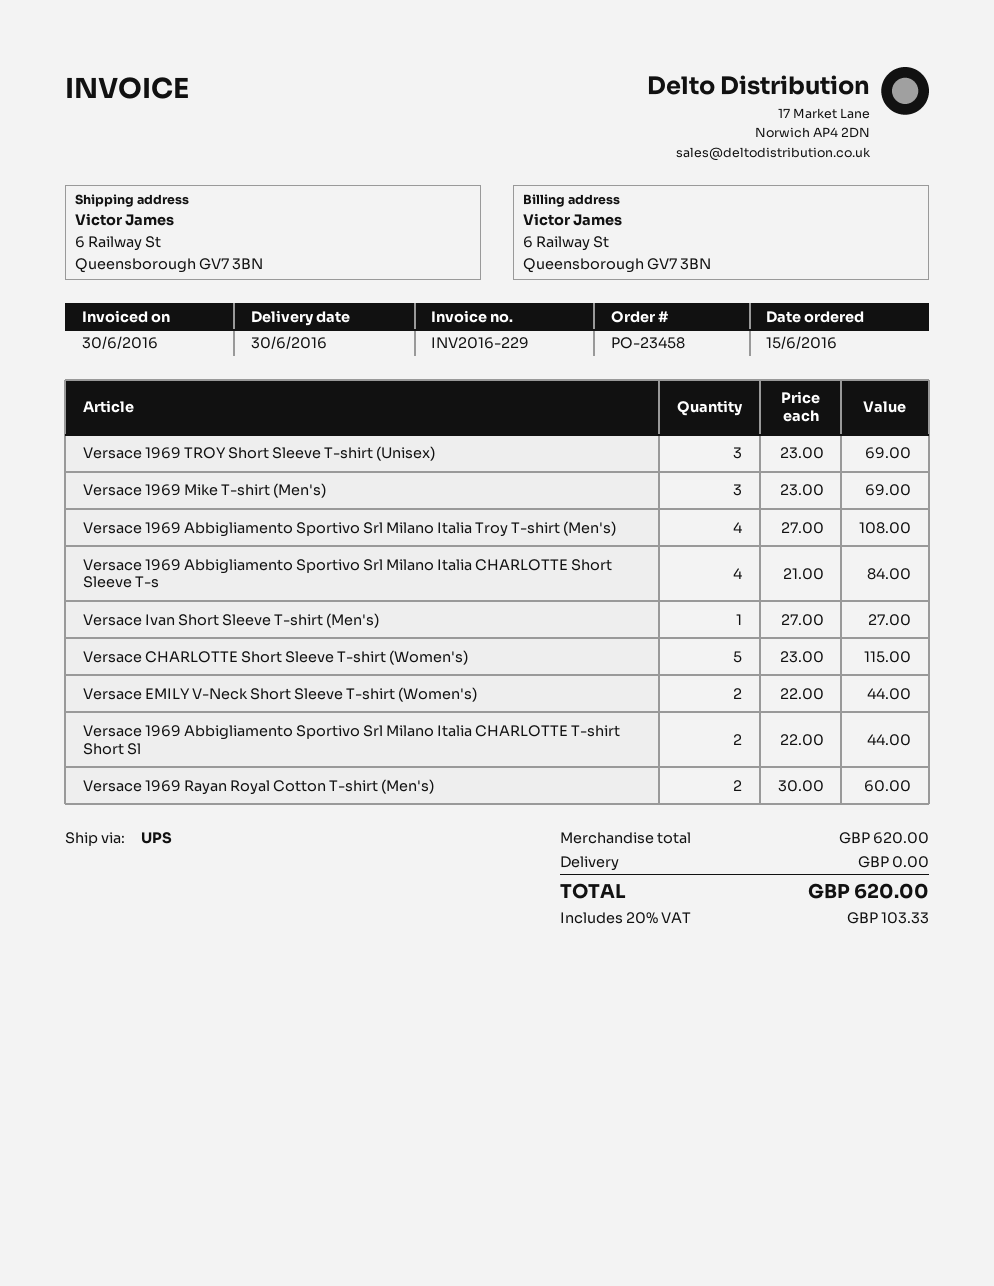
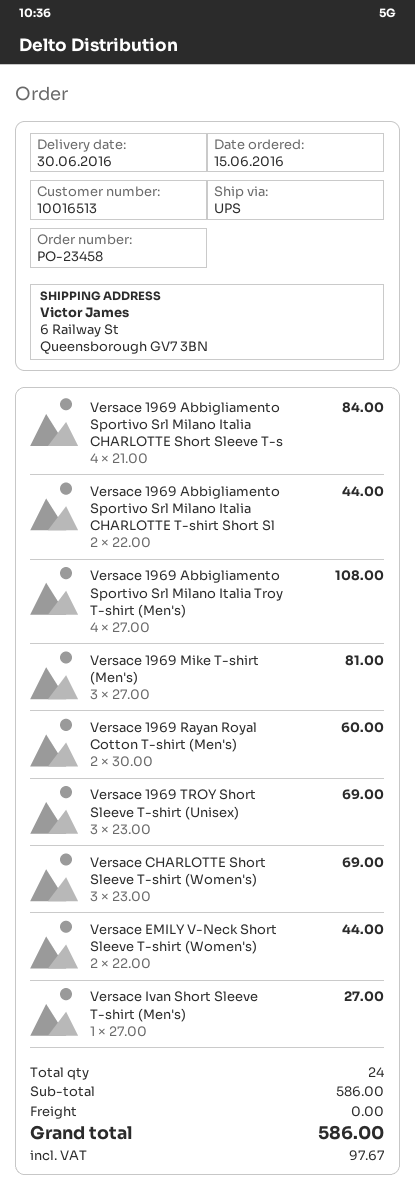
Versace 1969 Mike T-shirt (Men's): 3 x 23.00 = 69.00 -> 3 x 27.00 = 81.00
Versace CHARLOTTE Short Sleeve T-shirt (Women's): 5 x 23.00 = 115.00 -> 3 x 23.00 = 69.00
subtotal: 620.00 -> 586.00
tax: 103.33 -> 97.67
total: 620.00 -> 586.00

